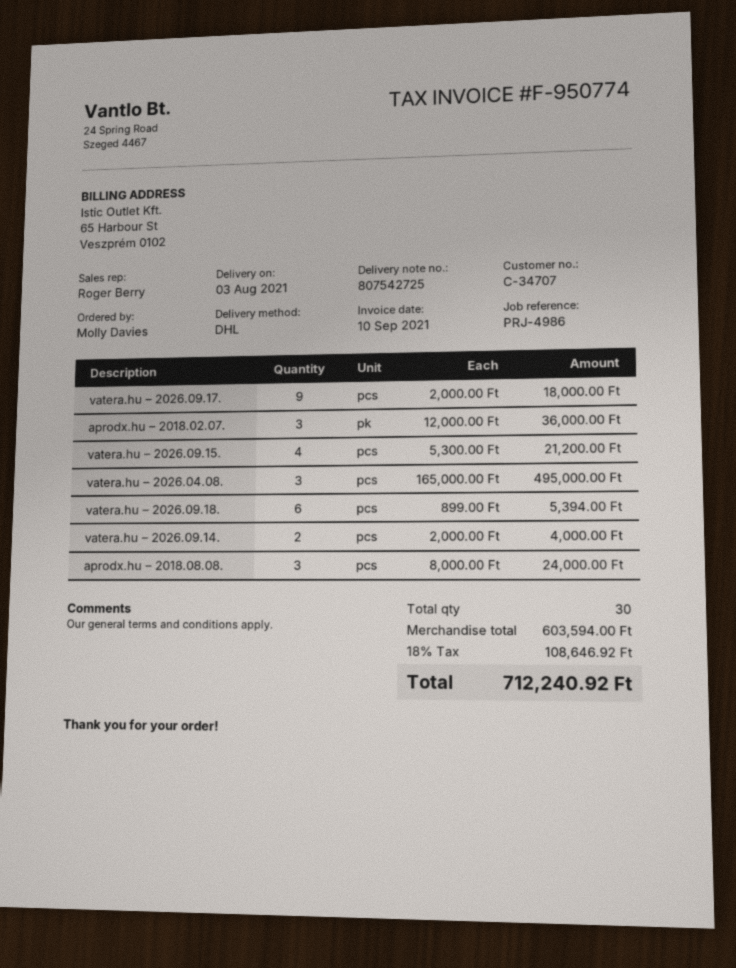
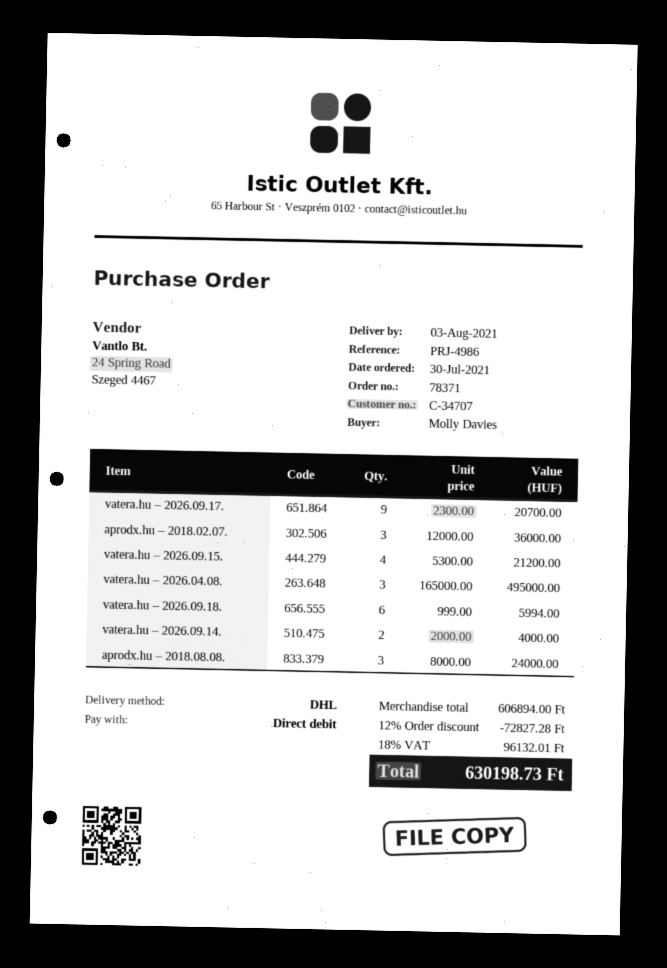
vatera.hu – 2026.09.17.: 9 x 2000.00 = 18000.00 -> 9 x 2300.00 = 20700.00
vatera.hu – 2026.09.18.: 6 x 899.00 = 5394.00 -> 6 x 999.00 = 5994.00
subtotal: 603594.00 -> 606894.00
discount: none -> 12% = 72827.28
tax: 18% = 108646.92 -> 18% = 96132.01
total: 712240.92 -> 630198.73

